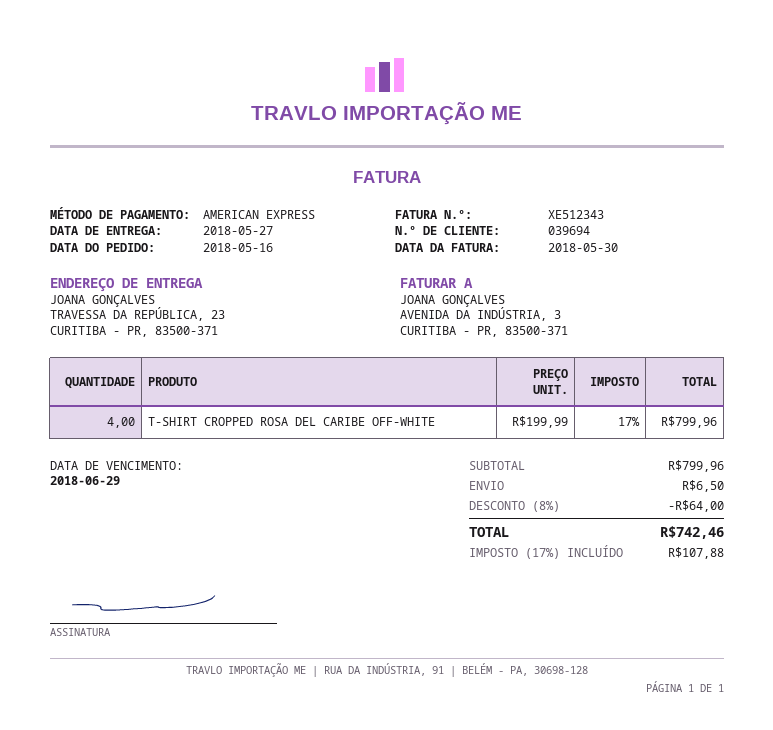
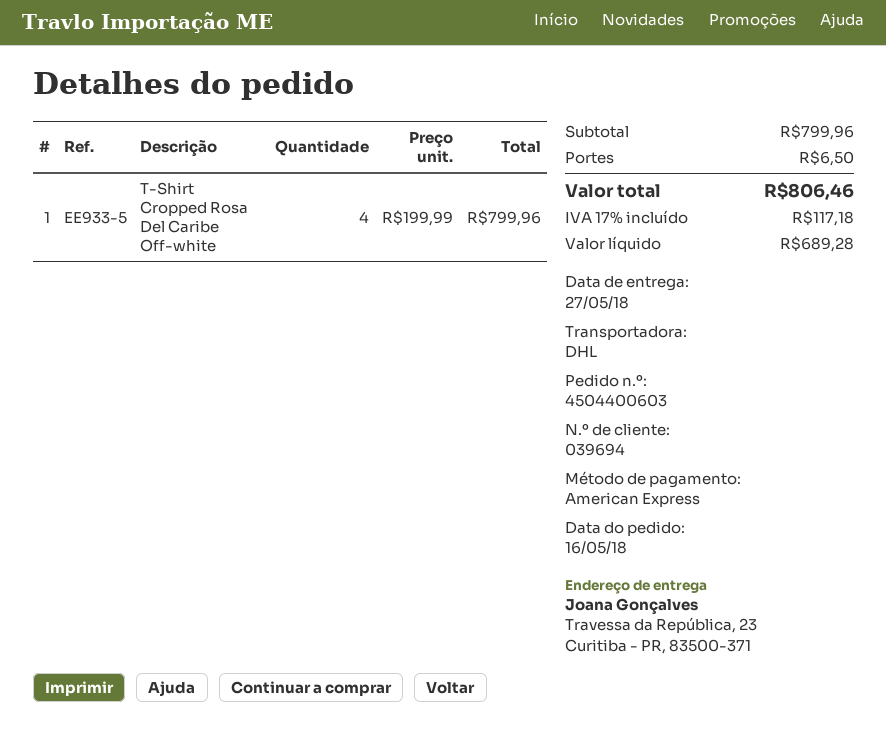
discount: 8% = 64.00 -> none
tax: 17% = 107.88 -> 17% = 117.18
total: 742.46 -> 806.46

